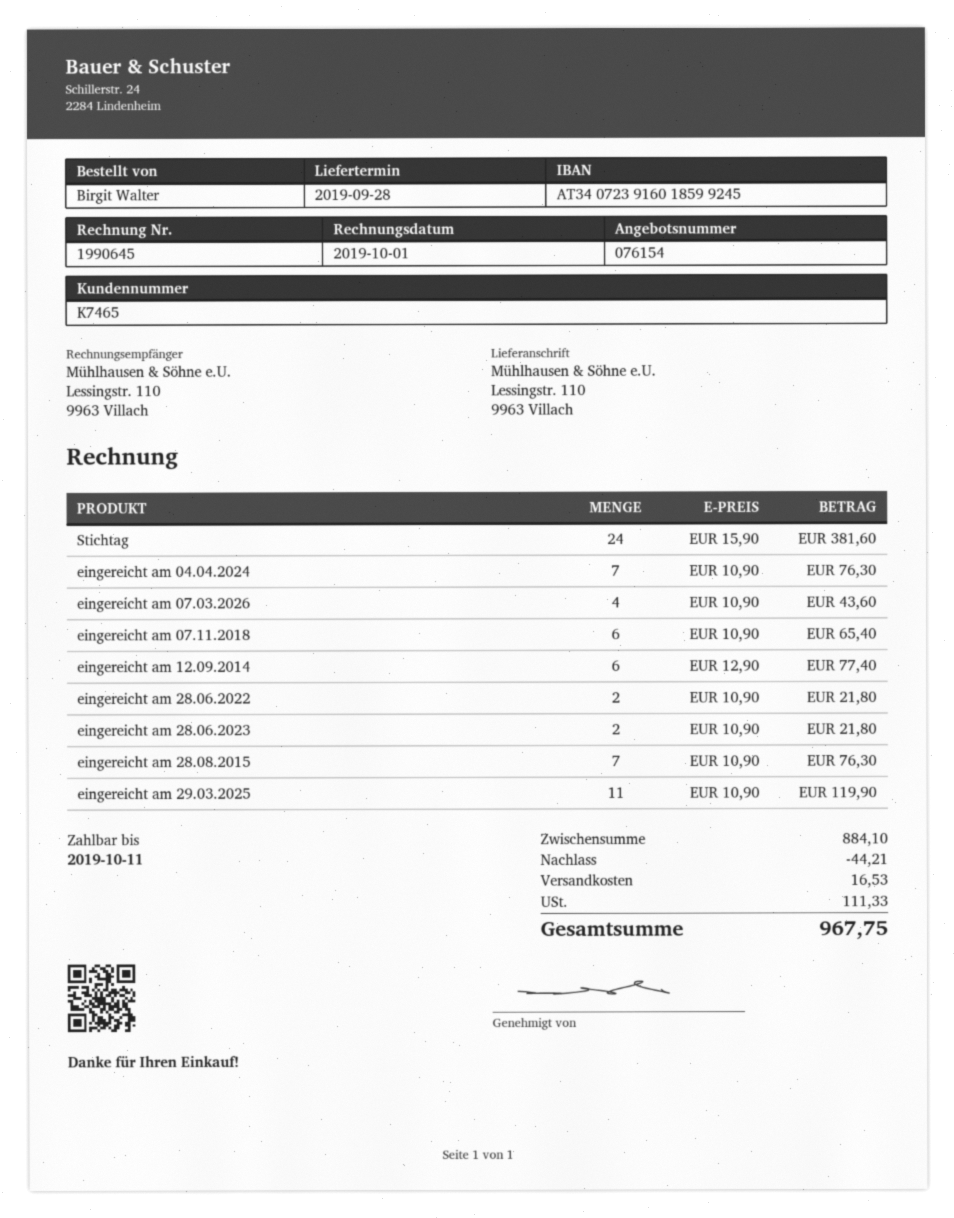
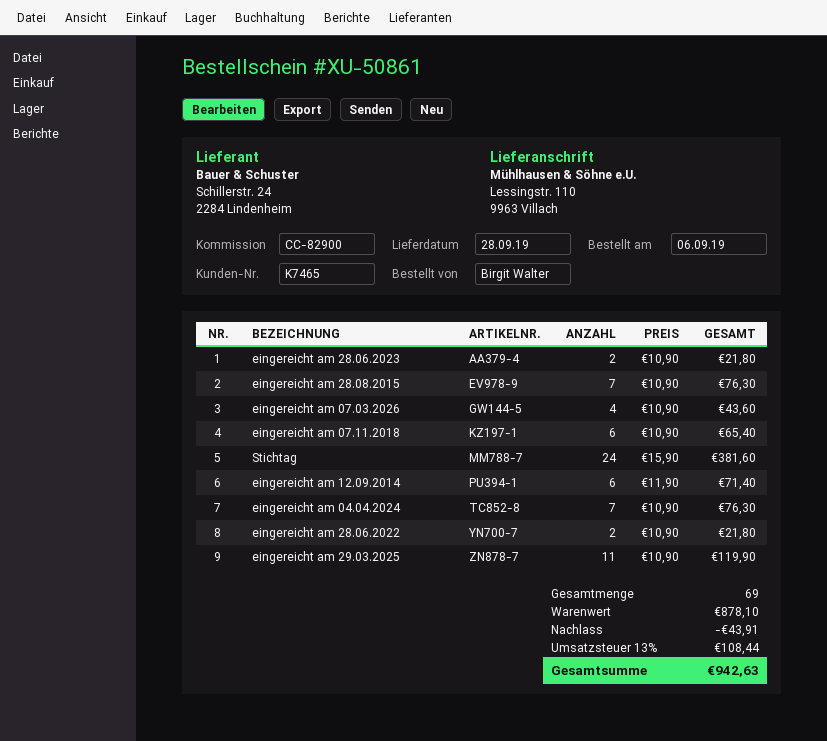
eingereicht am 12.09.2014: 6 x 12.90 = 77.40 -> 6 x 11.90 = 71.40
subtotal: 884.10 -> 878.10
discount: 44.21 -> 43.91
shipping: 16.53 -> none
tax: 111.33 -> 108.44
total: 967.75 -> 942.63

